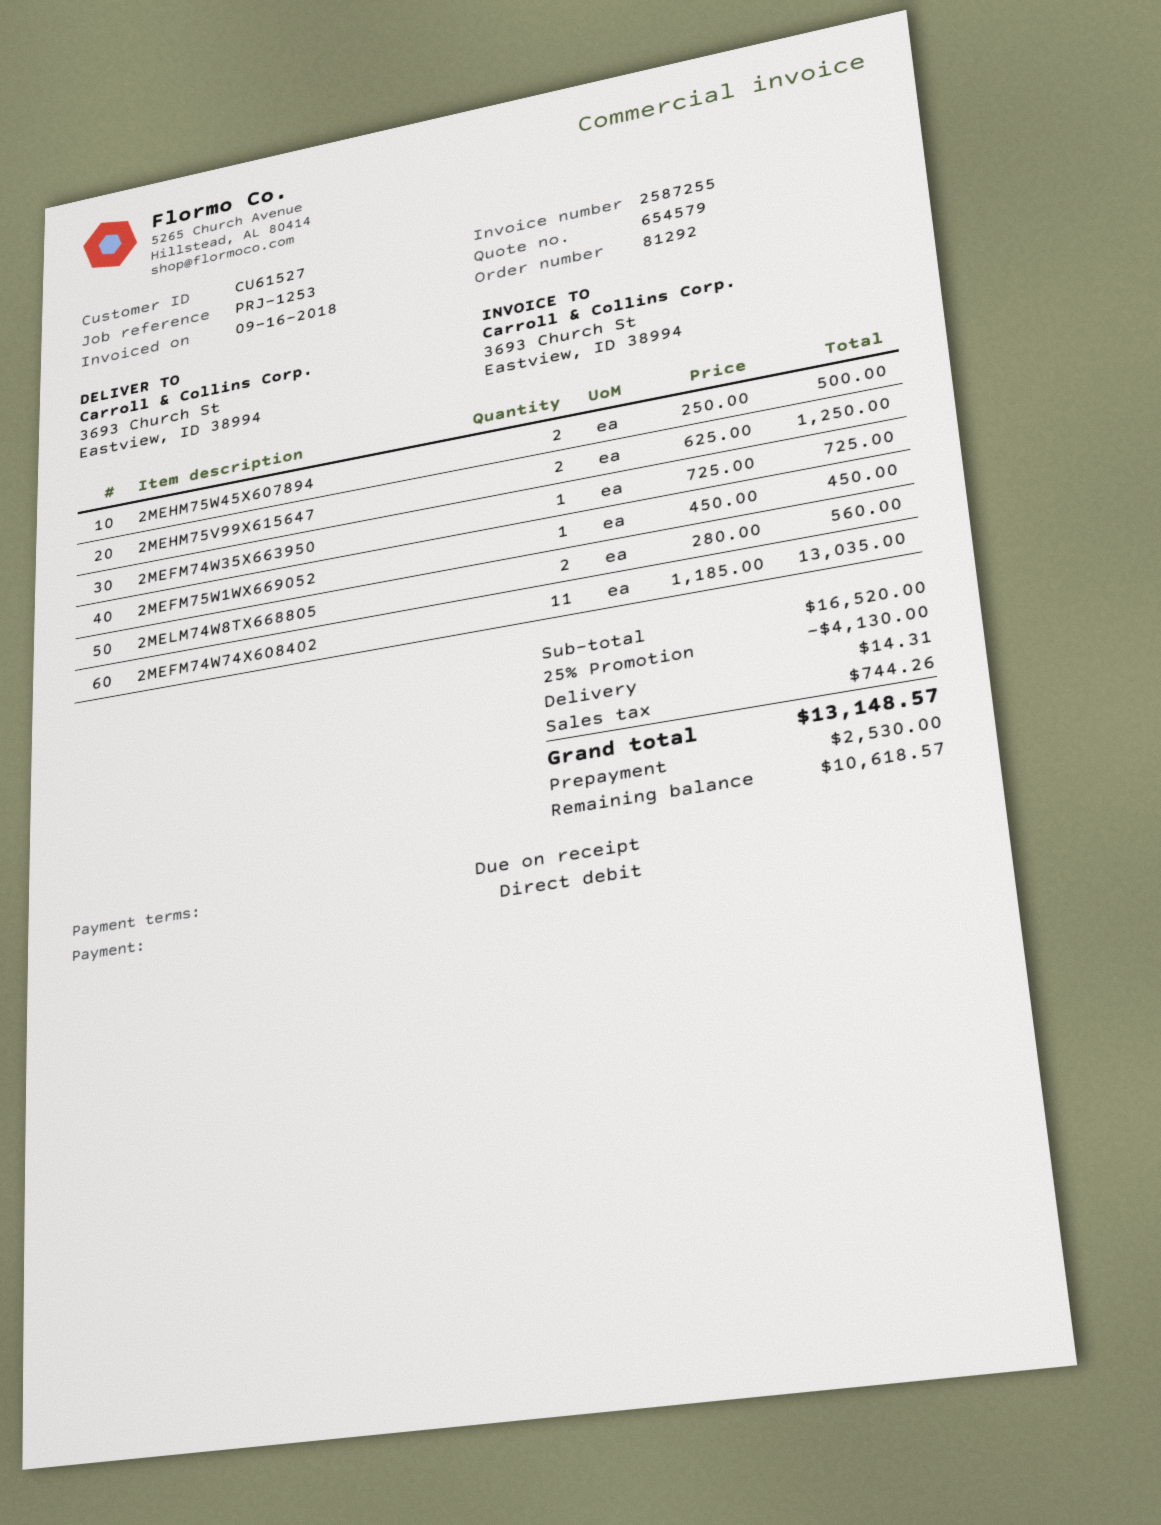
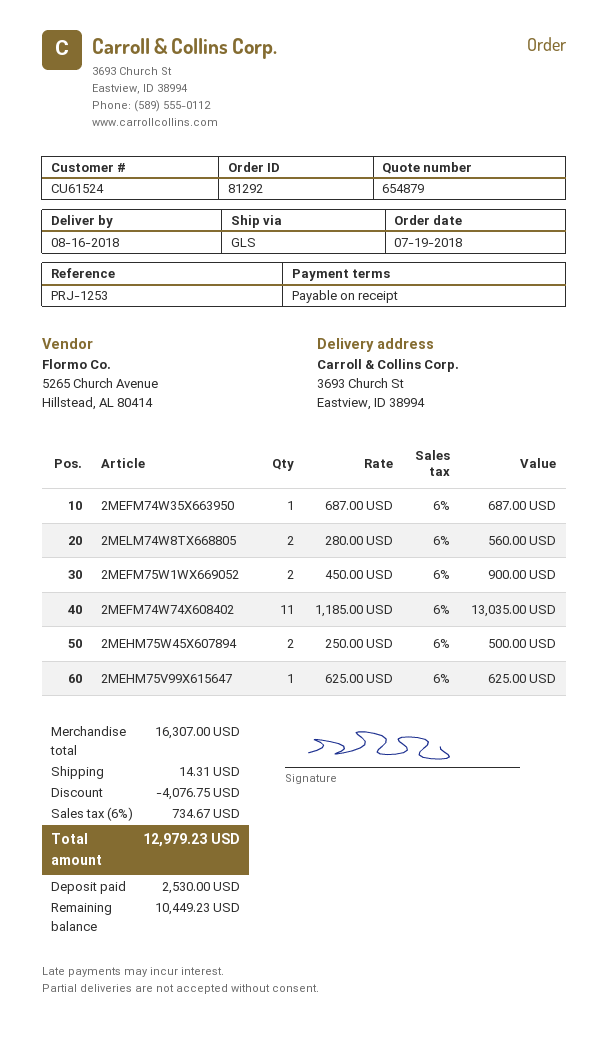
quote number: 654579 -> 654879
customer number: CU61527 -> CU61524
2MEHM75V99X615647: 2 x 625.00 = 1250.00 -> 1 x 625.00 = 625.00
2MEFM74W35X663950: 1 x 725.00 = 725.00 -> 1 x 687.00 = 687.00
2MEFM75W1WX669052: 1 x 450.00 = 450.00 -> 2 x 450.00 = 900.00
subtotal: 16520.00 -> 16307.00
discount: 4130.00 -> 4076.75
tax: 744.26 -> 734.67
total: 13148.57 -> 12979.23
balance: 10618.57 -> 10449.23

